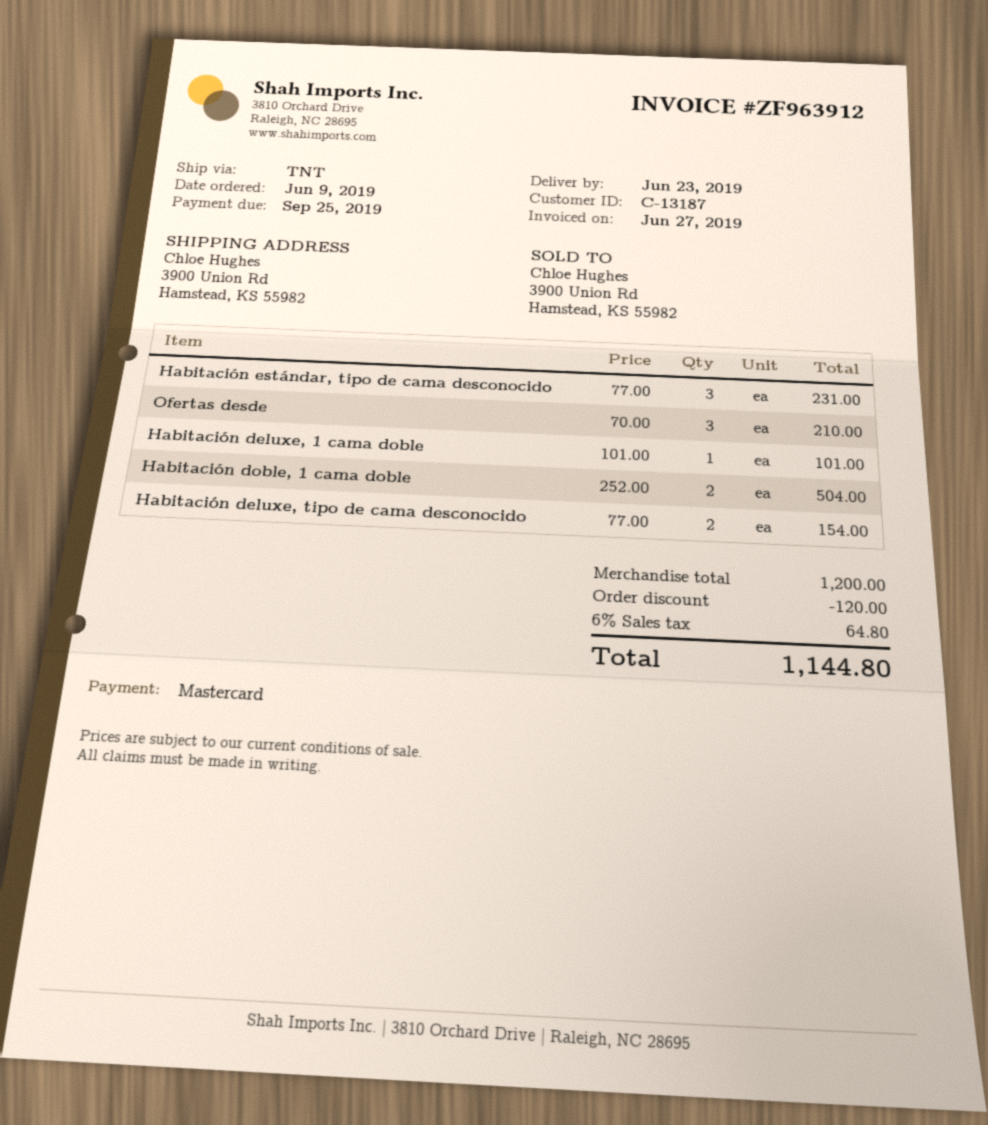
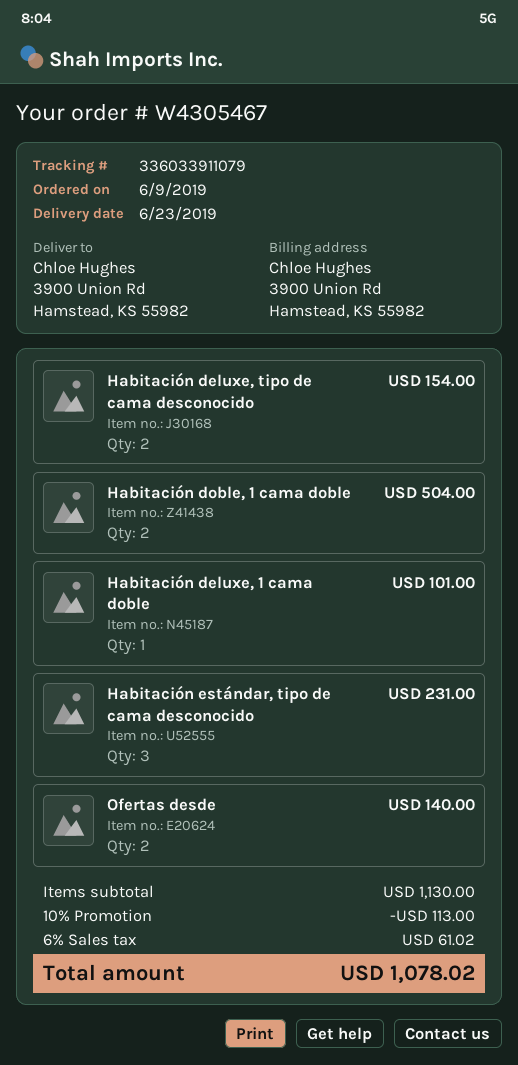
Ofertas desde: 3 for 210.00 -> 2 for 140.00
subtotal: 1200.00 -> 1130.00
discount: 120.00 -> 113.00
tax: 6% = 64.80 -> 6% = 61.02
total: 1144.80 -> 1078.02

